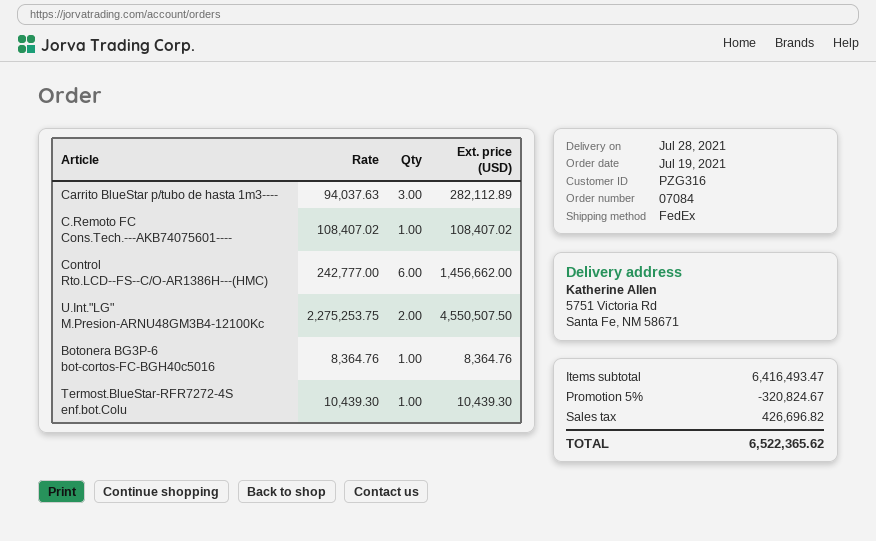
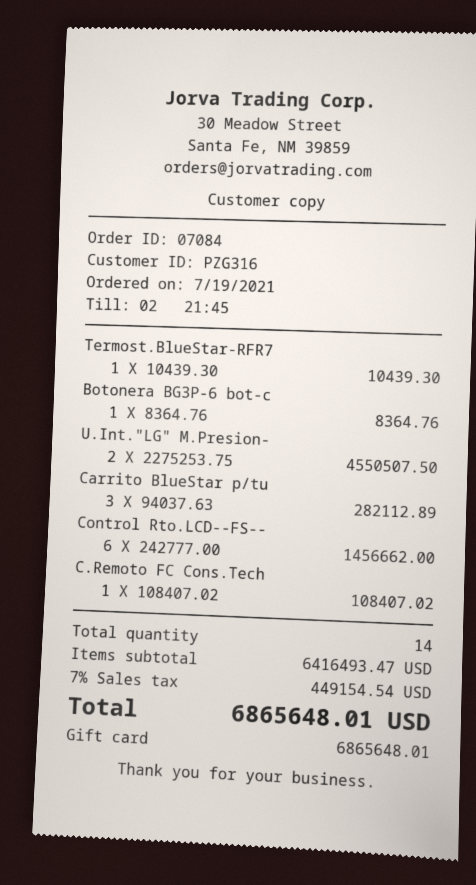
discount: 5% = 320824.67 -> none
tax: 426696.82 -> 449154.54
total: 6522365.62 -> 6865648.01

